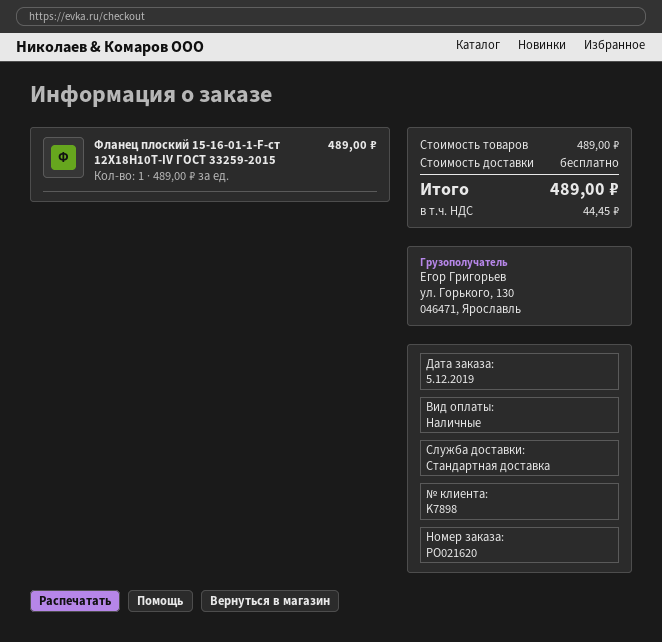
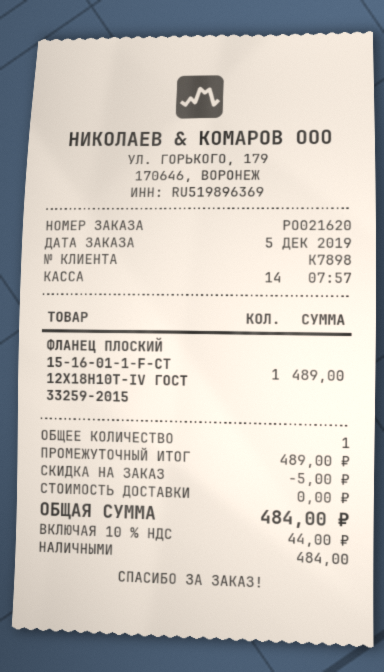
discount: none -> 5.00
tax: 44.45 -> 44.00
total: 489.00 -> 484.00

